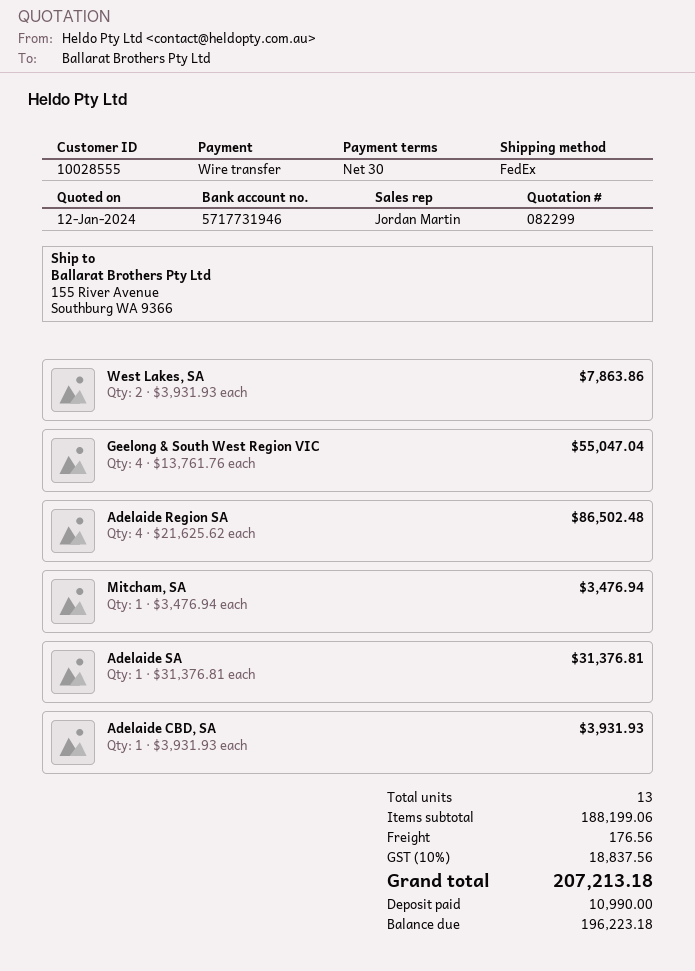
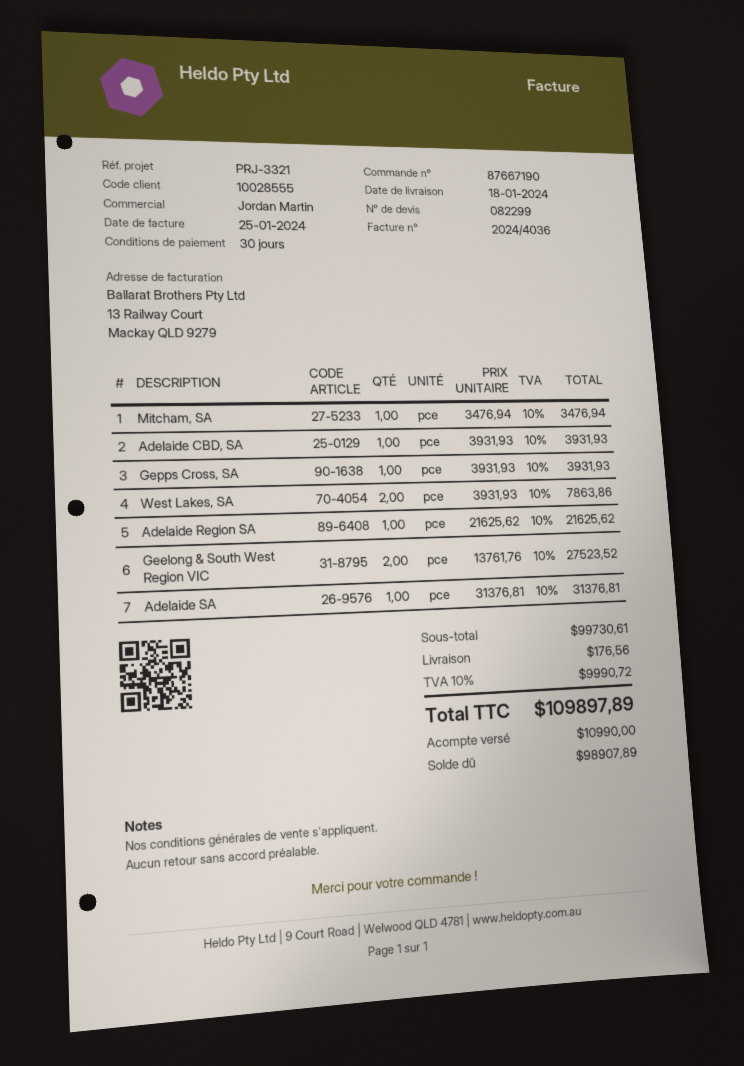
Geelong & South West Region VIC: 4 x 13761.76 = 55047.04 -> 2 x 13761.76 = 27523.52
Adelaide Region SA: 4 x 21625.62 = 86502.48 -> 1 x 21625.62 = 21625.62
Gepps Cross, SA: none -> 1 x 3931.93 = 3931.93
subtotal: 188199.06 -> 99730.61
tax: 10% = 18837.56 -> 10% = 9990.72
total: 207213.18 -> 109897.89
balance: 196223.18 -> 98907.89

